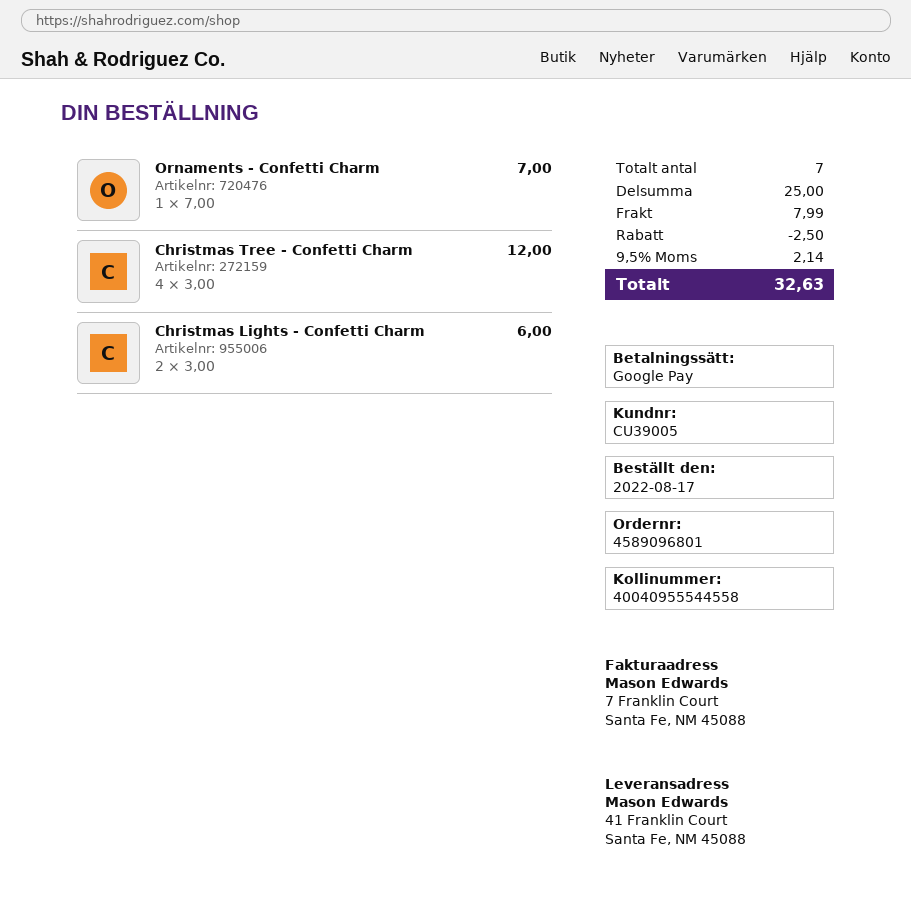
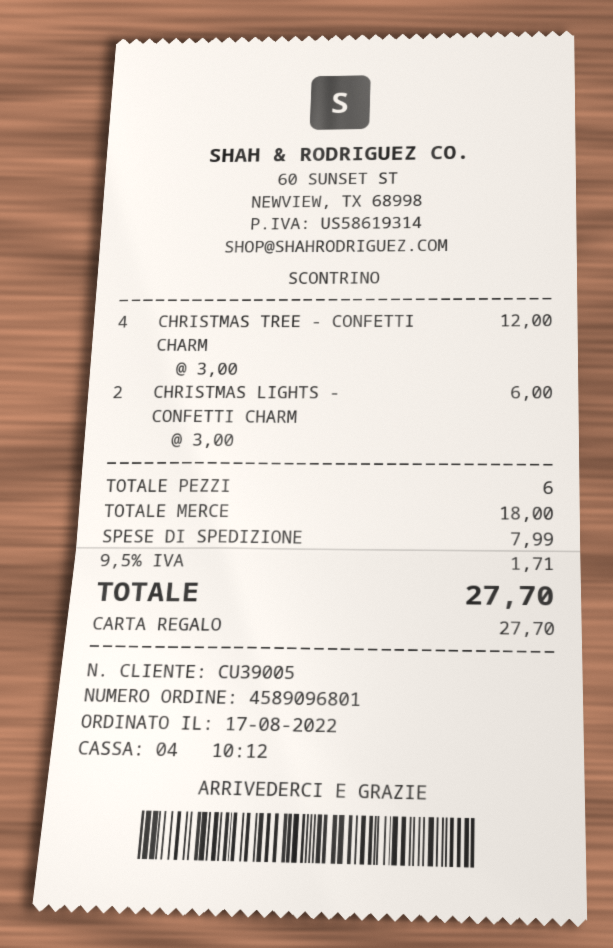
payment method: Google Pay -> gift card
Ornaments - Confetti Charm: 1 x 7.00 = 7.00 -> none
total quantity: 7 -> 6
subtotal: 25.00 -> 18.00
discount: 2.50 -> none
tax: 9.5% = 2.14 -> 9.5% = 1.71
total: 32.63 -> 27.70

